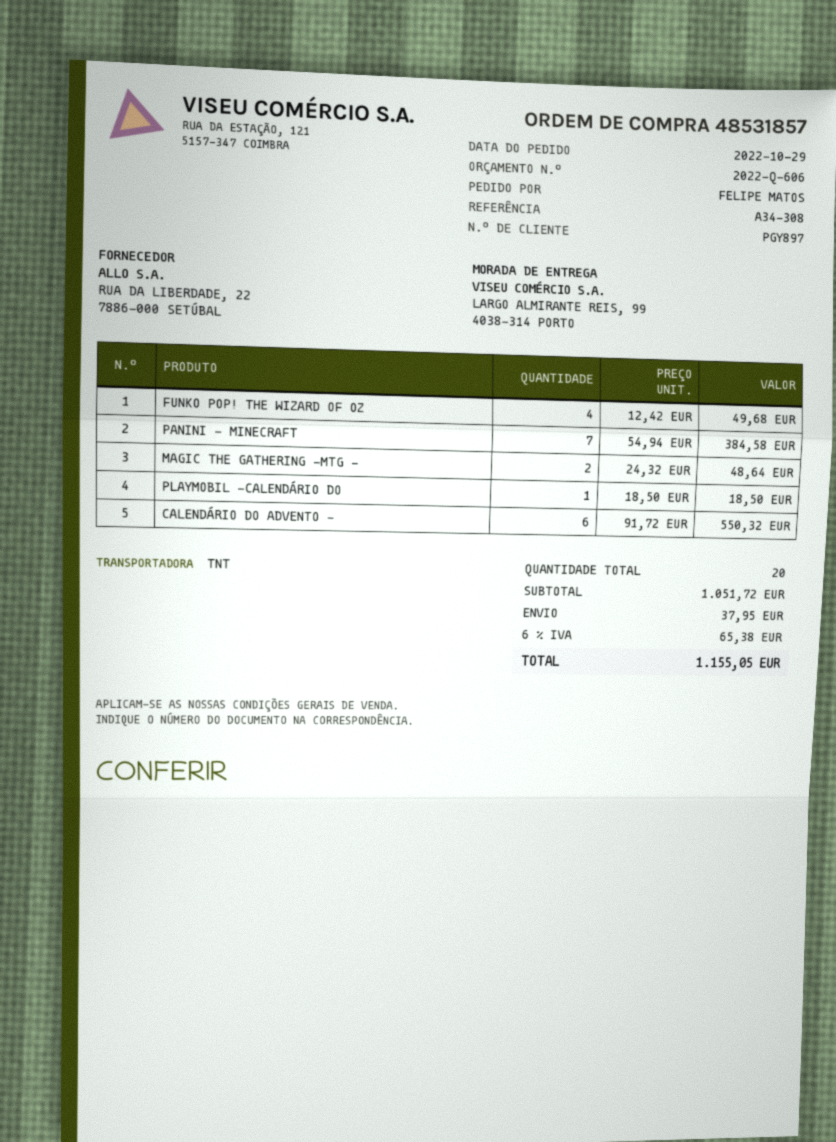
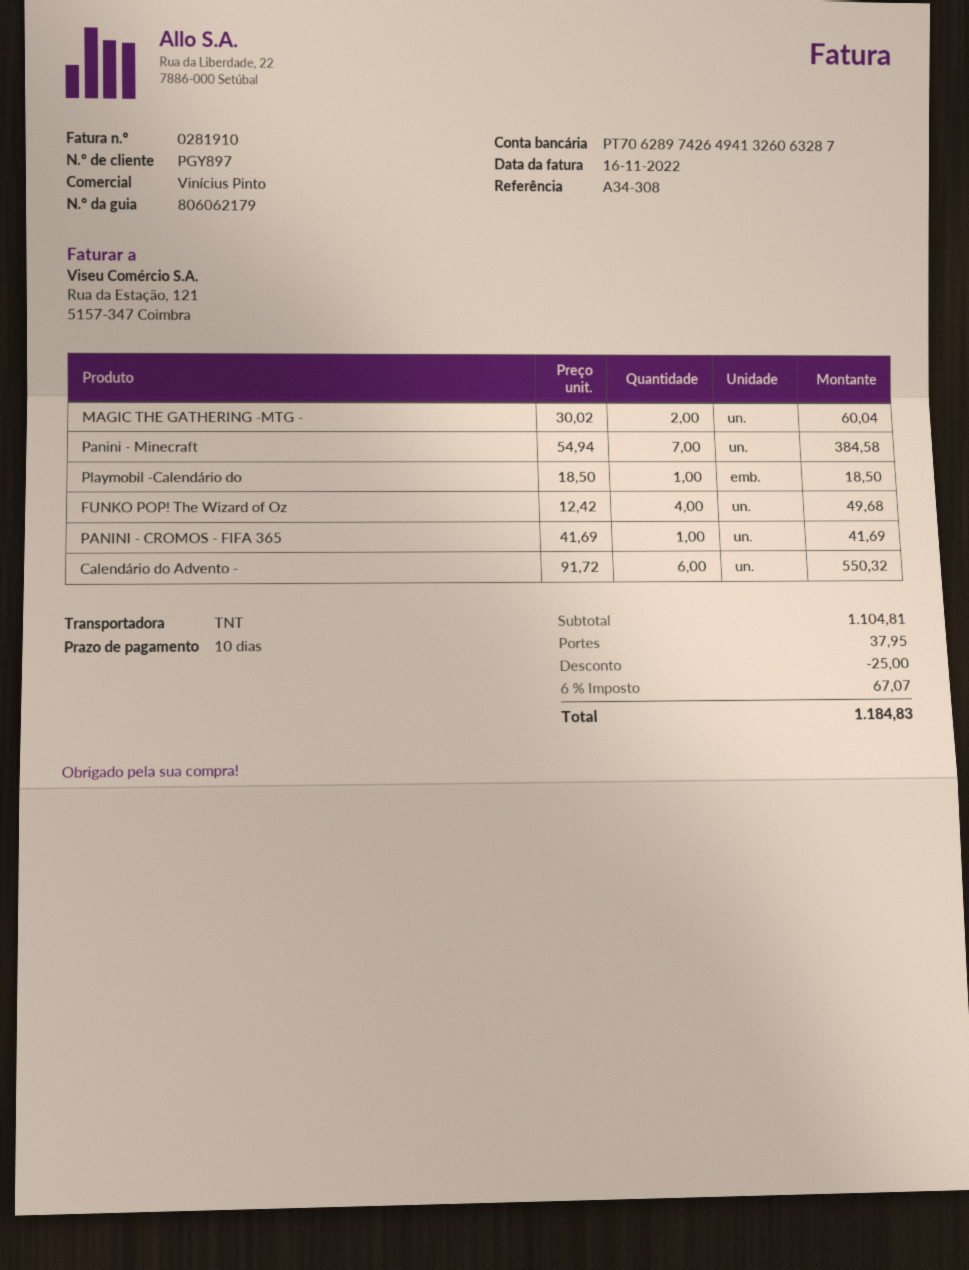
MAGIC THE GATHERING -MTG -: 2 x 24.32 = 48.64 -> 2 x 30.02 = 60.04
PANINI - CROMOS - FIFA 365: none -> 1 x 41.69 = 41.69
subtotal: 1051.72 -> 1104.81
discount: none -> 25.00
tax: 6% = 65.38 -> 6% = 67.07
total: 1155.05 -> 1184.83

